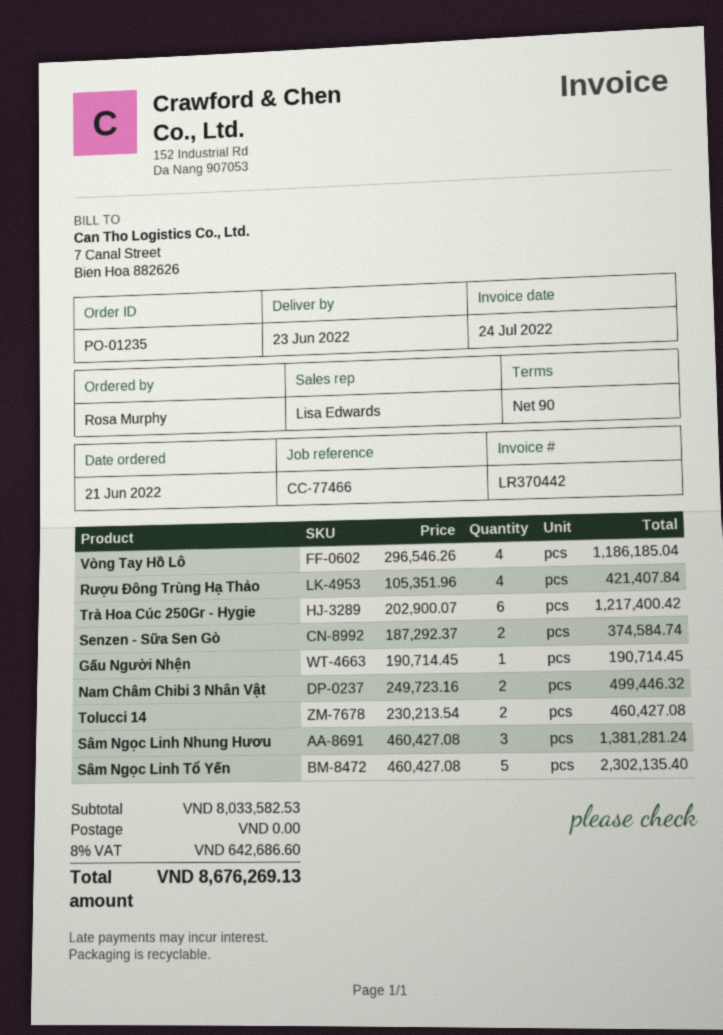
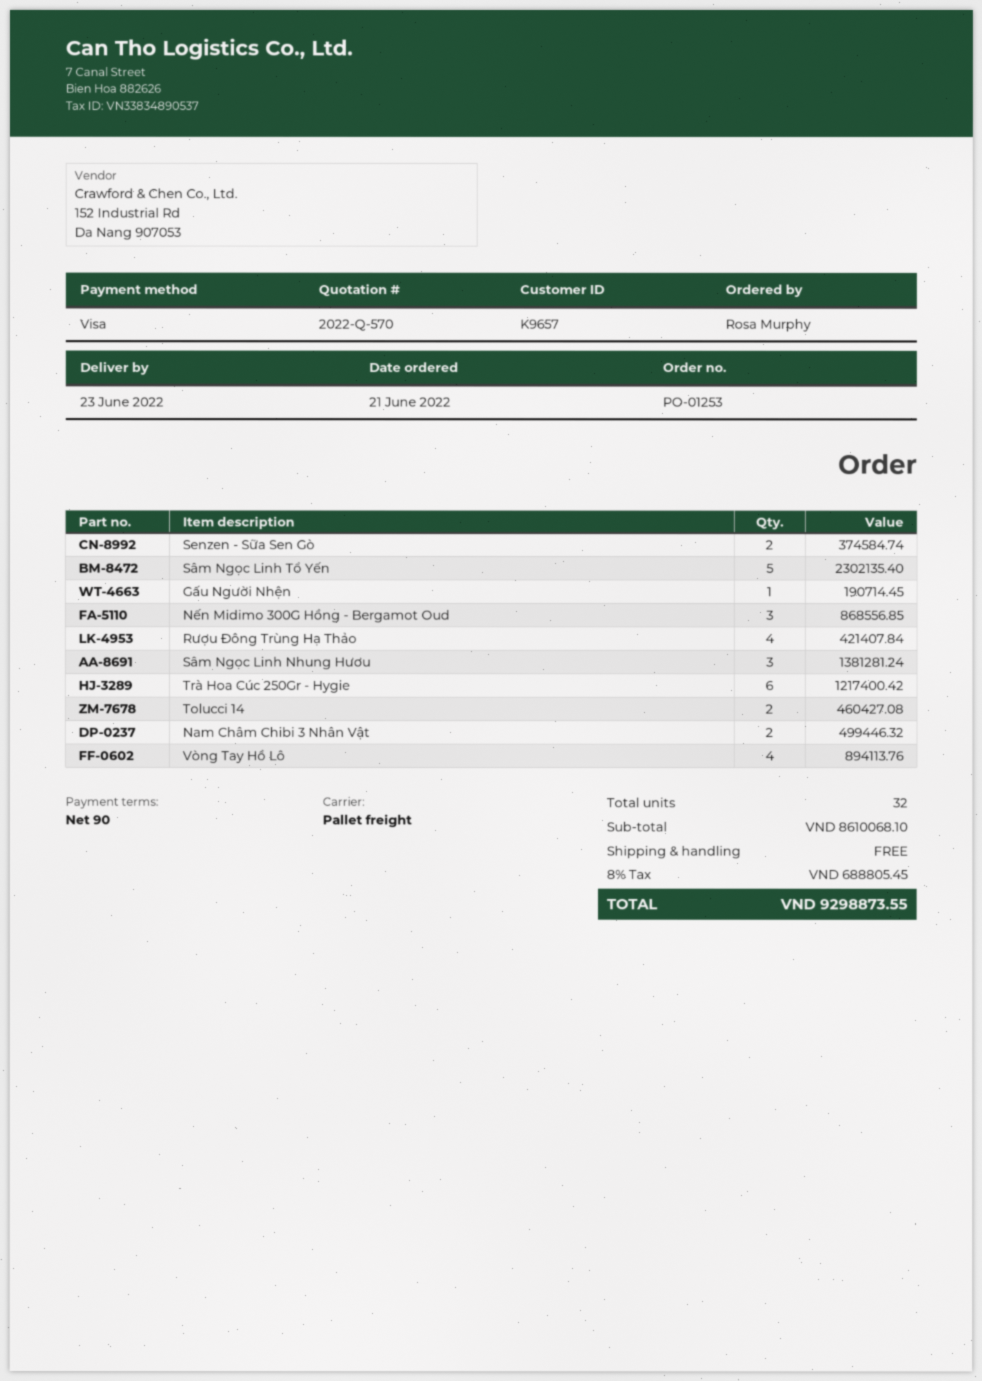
order number: PO-01235 -> PO-01253
Vòng Tay Hồ Lô: 4 for 1186185.04 -> 4 for 894113.76
Nến Midimo 300G Hồng - Bergamot Oud: none -> 3 for 868556.85
subtotal: 8033582.53 -> 8610068.10
tax: 8% = 642686.60 -> 8% = 688805.45
total: 8676269.13 -> 9298873.55

